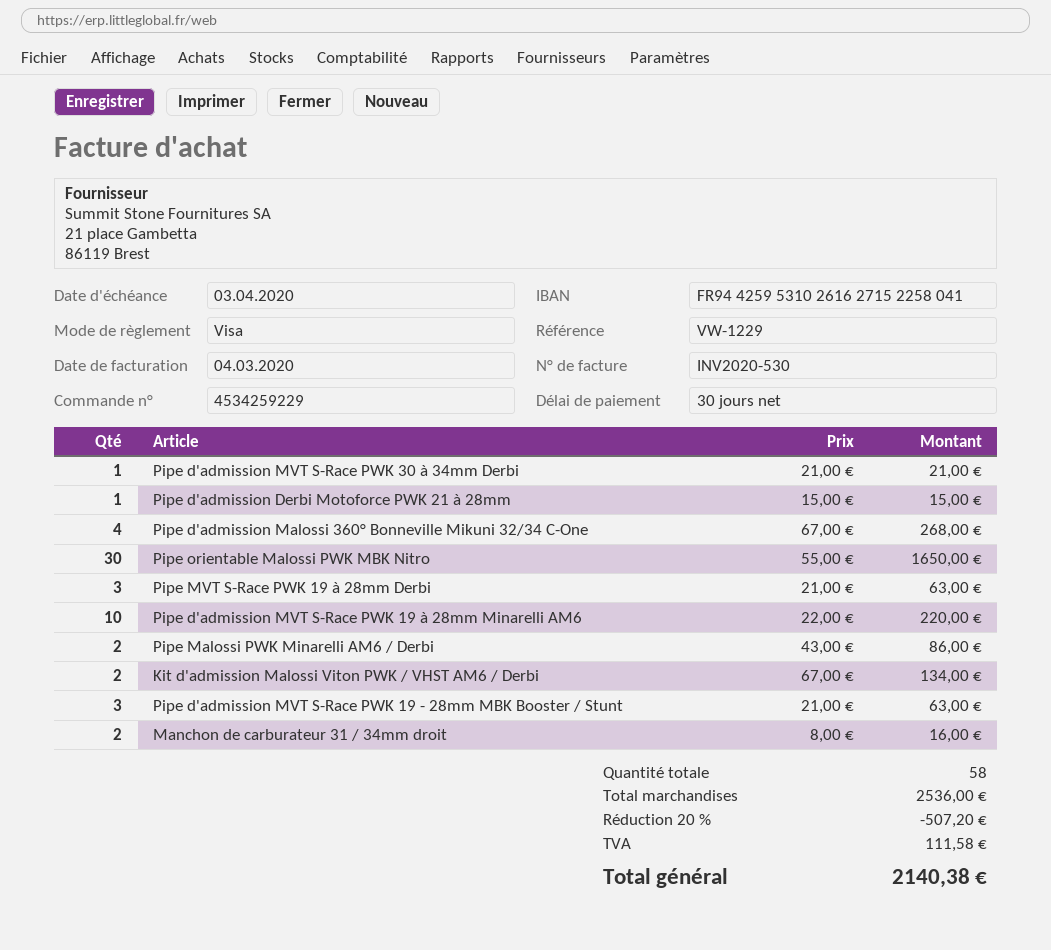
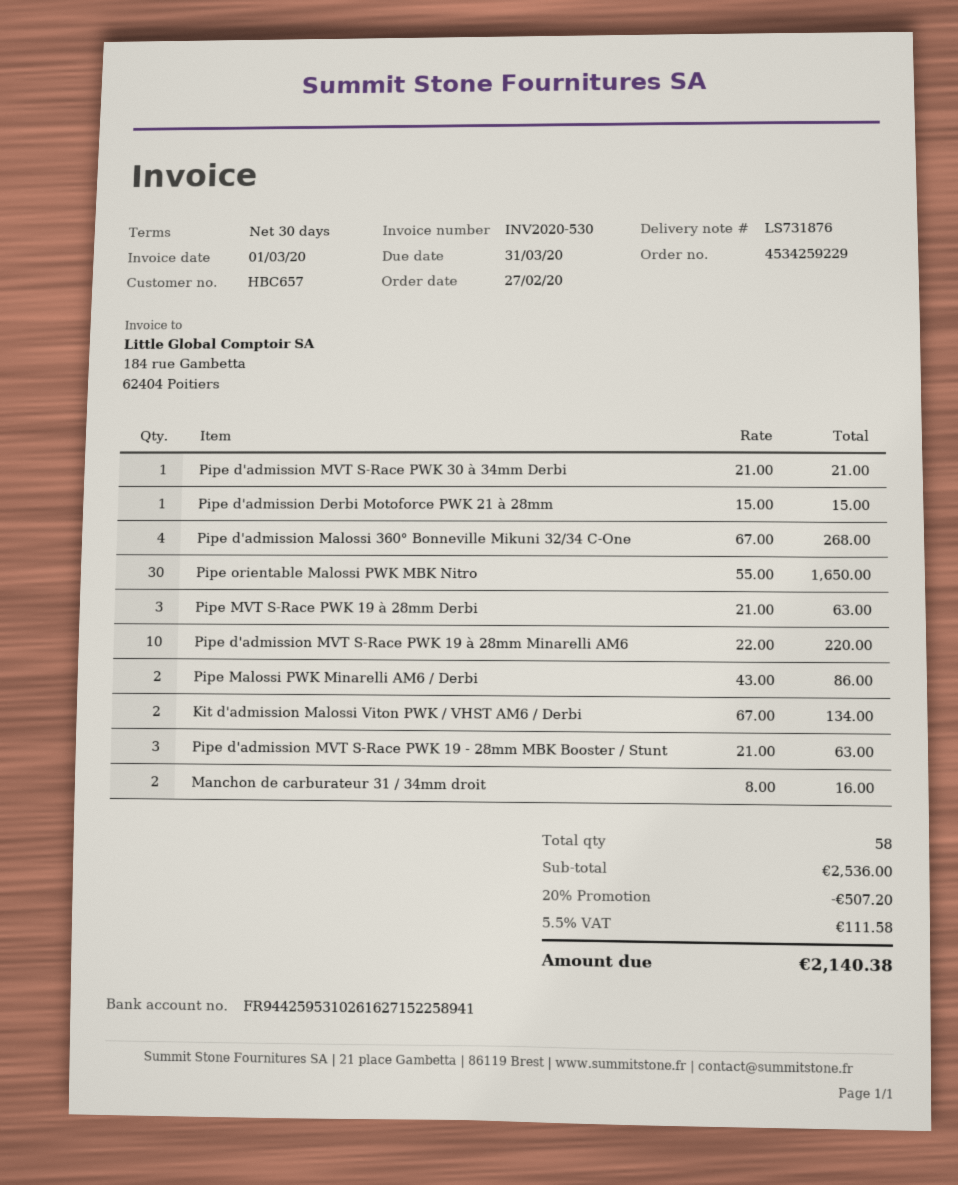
invoice date: 2020-03-04 -> 2020-03-01
due date: 2020-04-03 -> 2020-03-31
bank account: FR9442595310261627152258041 -> FR9442595310261627152258941

